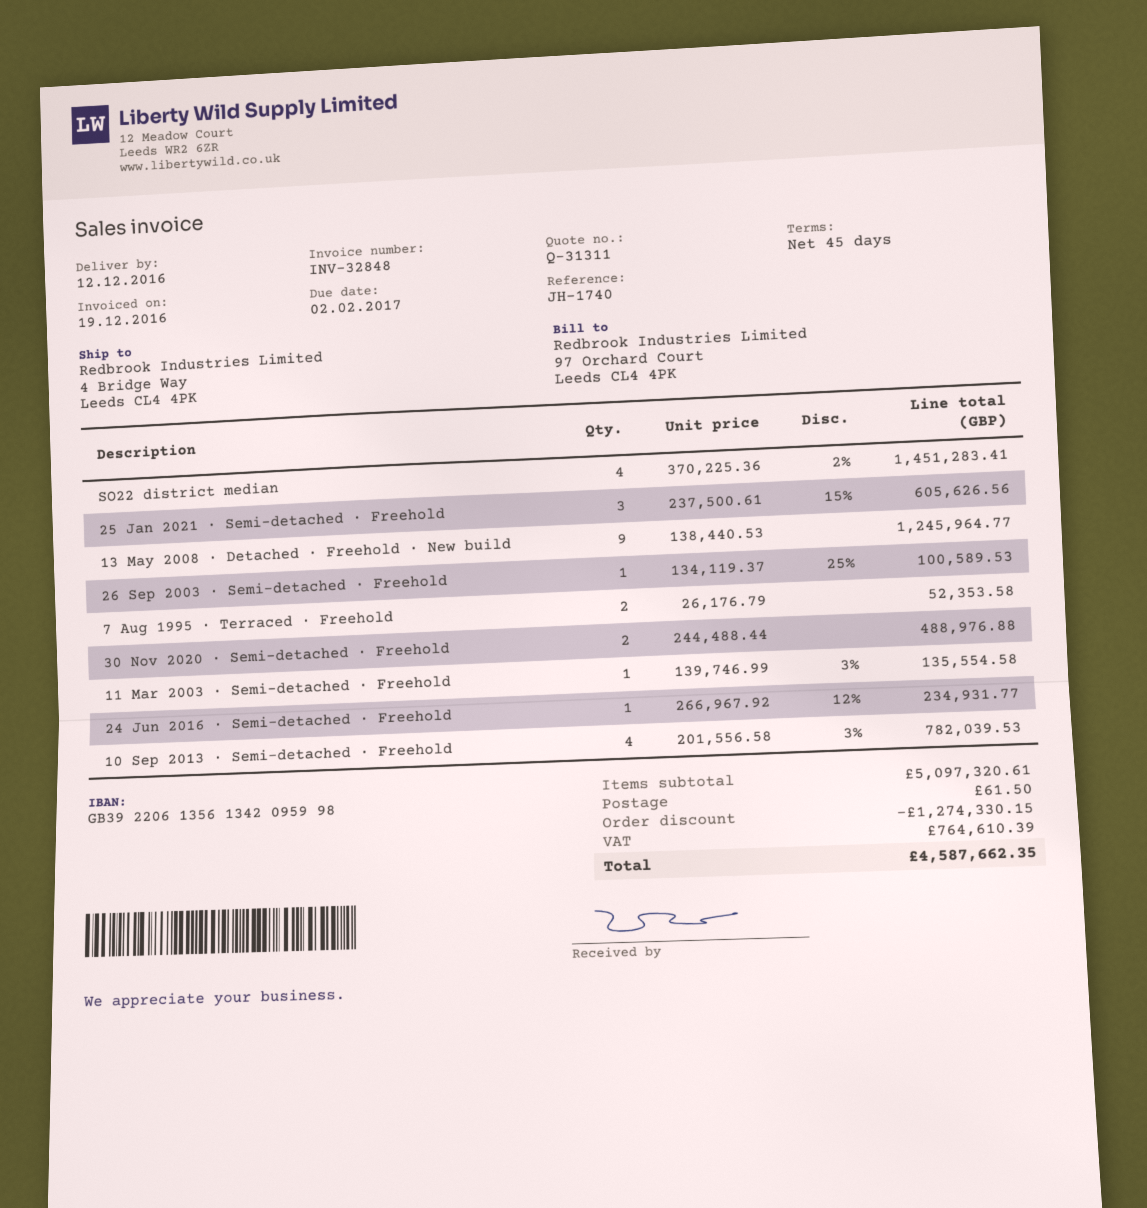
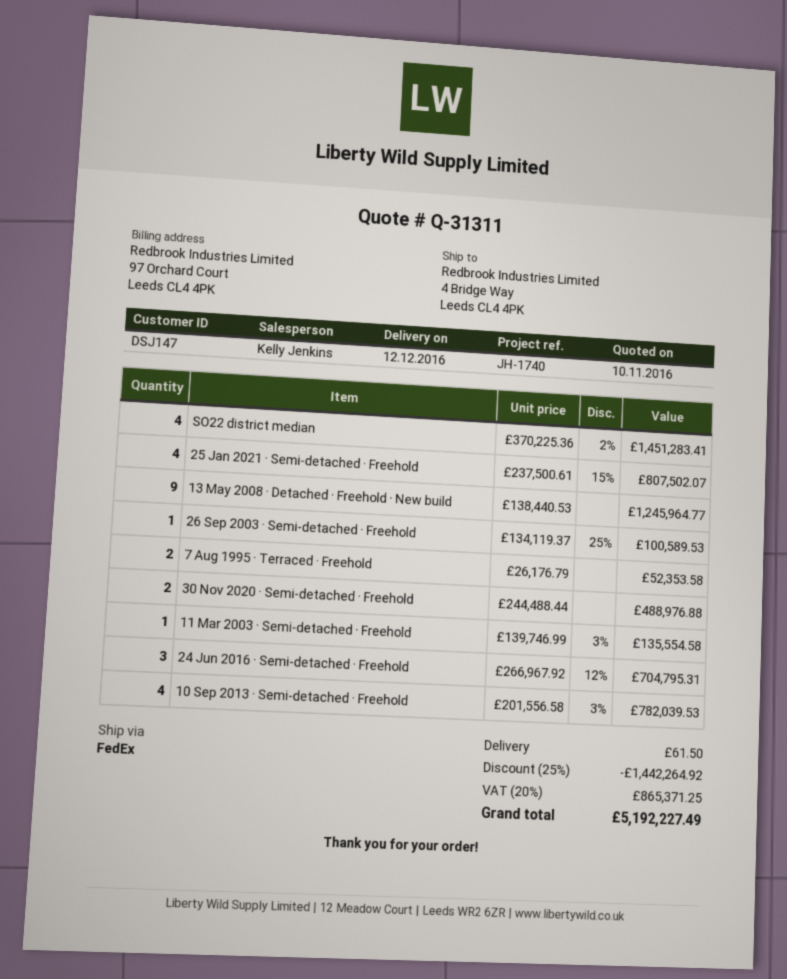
25 Jan 2021 · Semi-detached · Freehold: 3 x 237500.61 - 15% = 605626.56 -> 4 x 237500.61 - 15% = 807502.07
24 Jun 2016 · Semi-detached · Freehold: 1 x 266967.92 - 12% = 234931.77 -> 3 x 266967.92 - 12% = 704795.31
discount: 1274330.15 -> 1442264.92
tax: 764610.39 -> 865371.25
total: 4587662.35 -> 5192227.49

